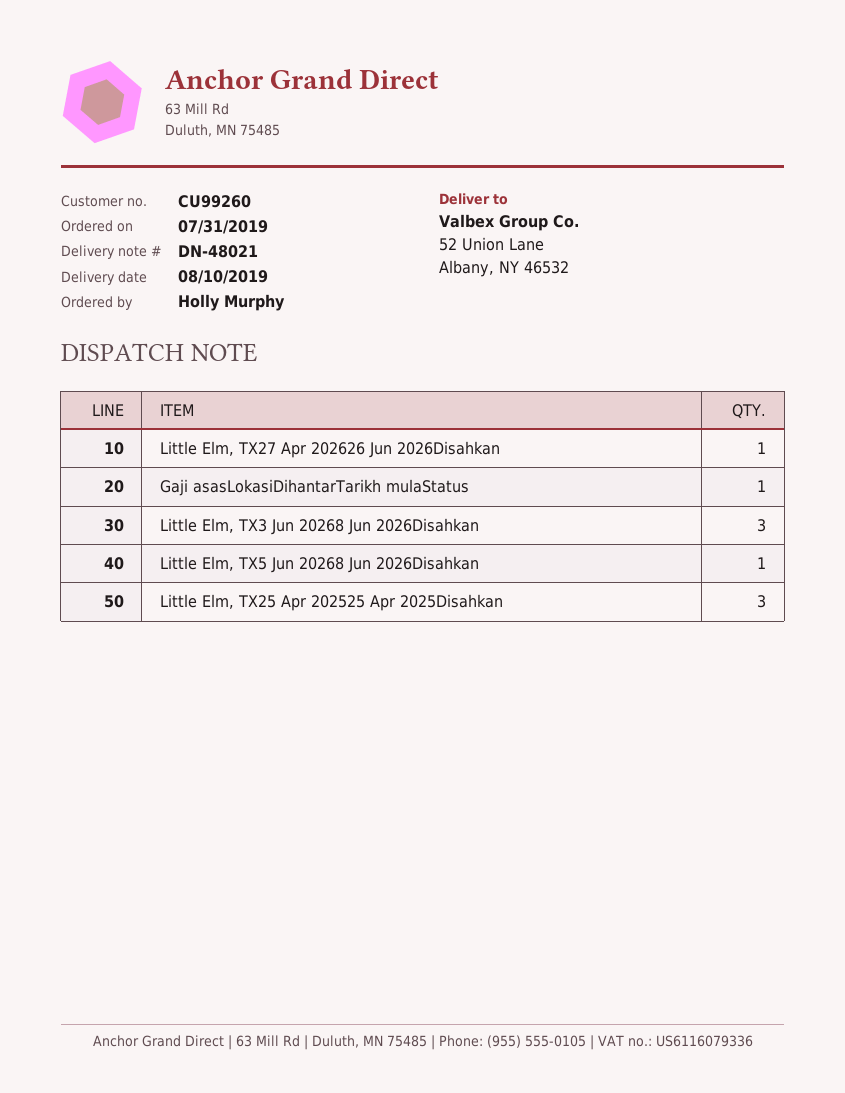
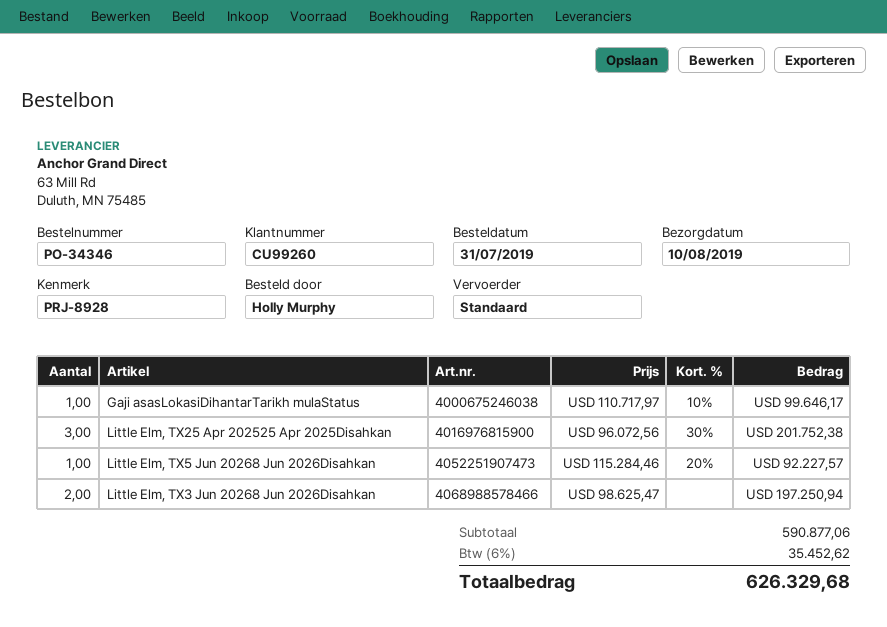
Little Elm, TX27 Apr 202626 Jun 2026Disahkan: 1 -> none
Little Elm, TX3 Jun 20268 Jun 2026Disahkan: 3 -> 2

